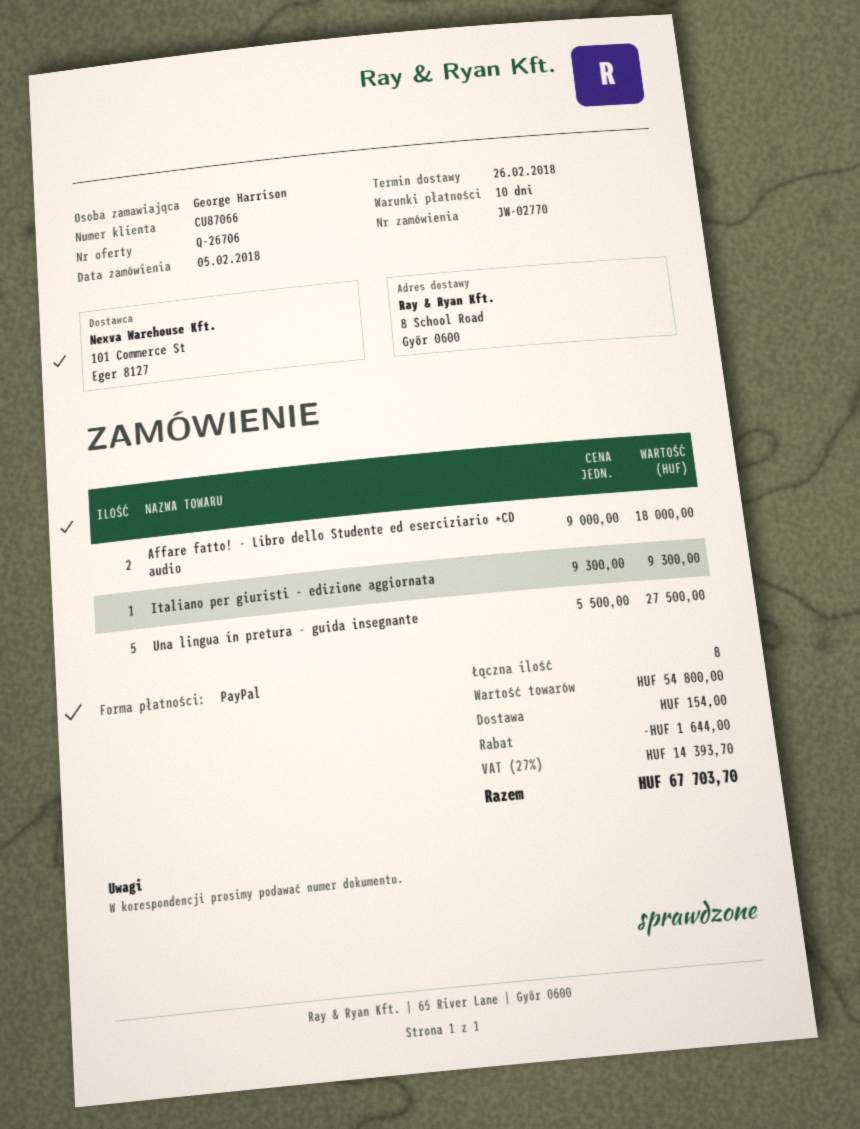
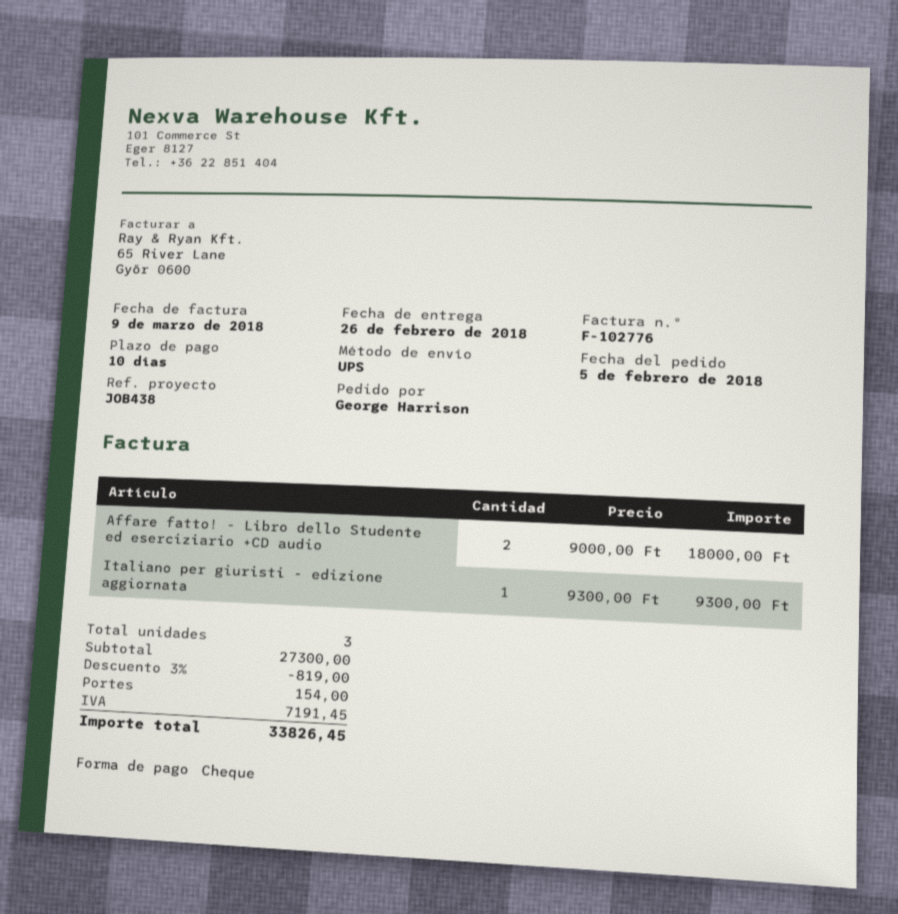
payment method: PayPal -> cheque
Una lingua in pretura - guida insegnante: 5 x 5500.00 = 27500.00 -> none
total quantity: 8 -> 3
subtotal: 54800.00 -> 27300.00
discount: 1644.00 -> 819.00
tax: 14393.70 -> 7191.45
total: 67703.70 -> 33826.45

